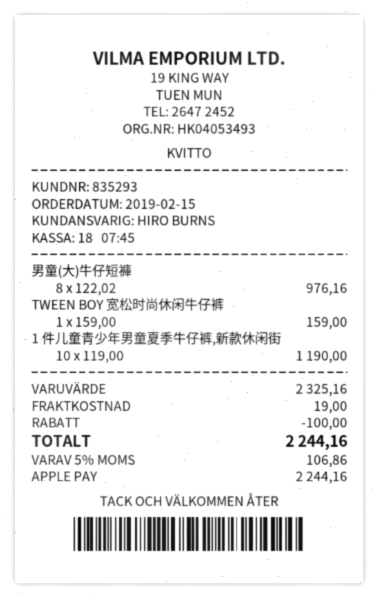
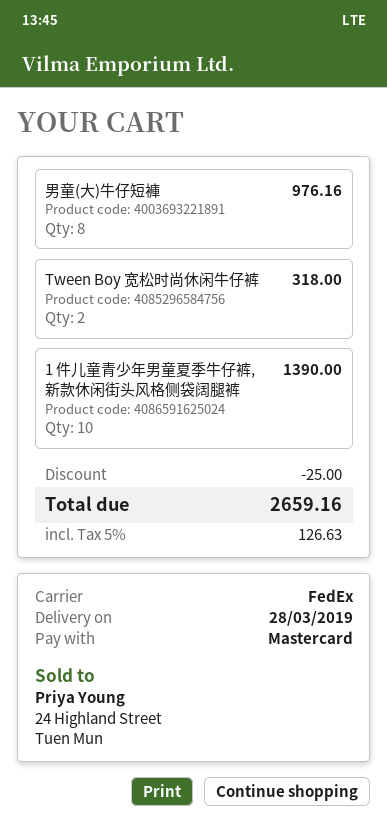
payment method: Apple Pay -> Mastercard
TWEEN BOY 宽松时尚休闲牛仔裤: 1 for 159.00 -> 2 for 318.00
1 件儿童青少年男童夏季牛仔裤,新款休闲街: 10 for 1190.00 -> 10 for 1390.00
discount: 100.00 -> 25.00
shipping: 19.00 -> none
tax: 5% = 106.86 -> 5% = 126.63
total: 2244.16 -> 2659.16

